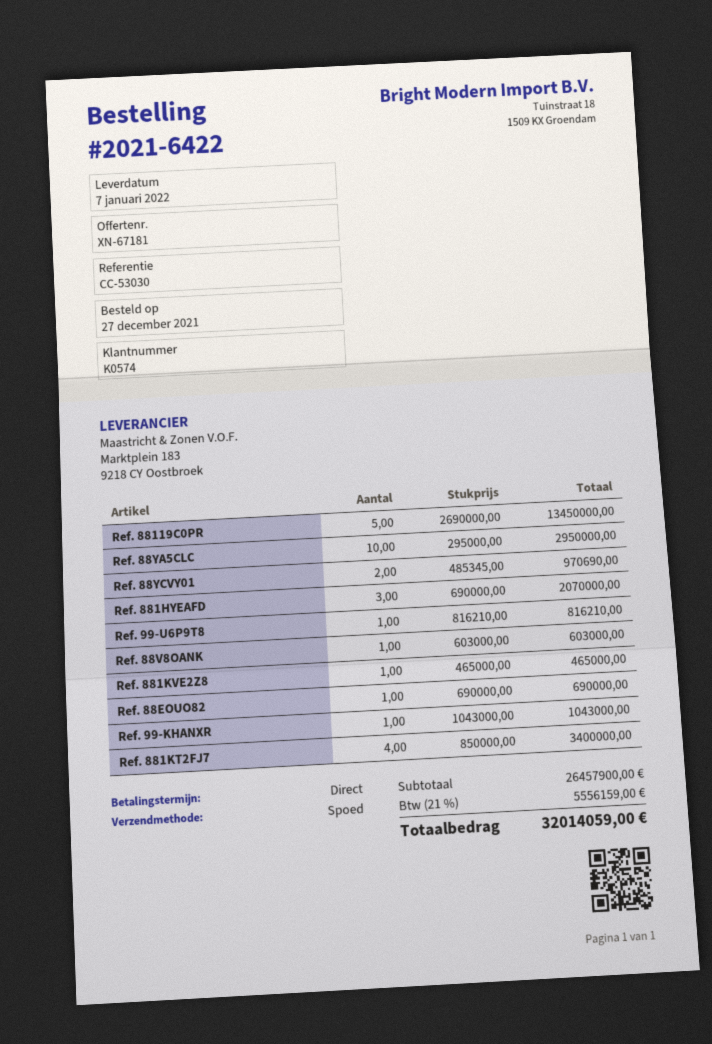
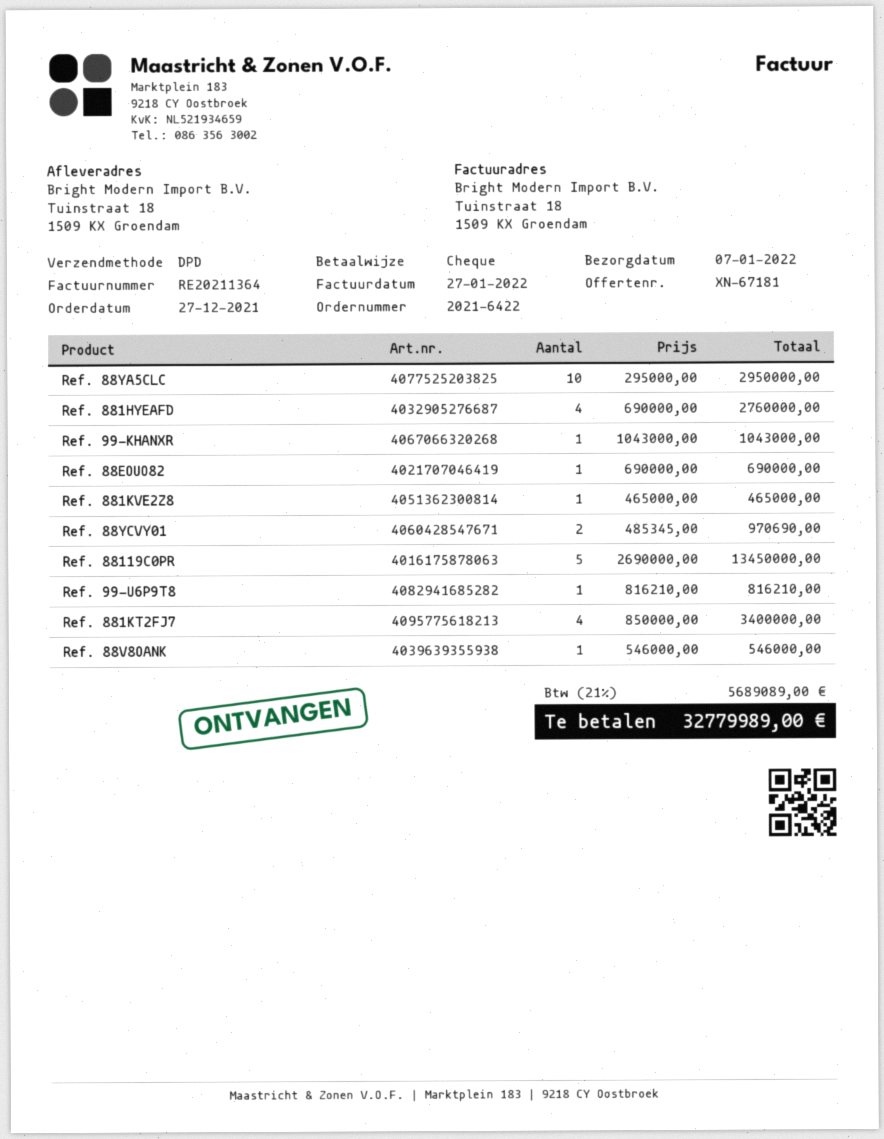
shipping method: express -> DPD
Ref. 881HYEAFD: 3 x 690000.00 = 2070000.00 -> 4 x 690000.00 = 2760000.00
Ref. 88V8OANK: 1 x 603000.00 = 603000.00 -> 1 x 546000.00 = 546000.00
tax: 21% = 5556159.00 -> 21% = 5689089.00
total: 32014059.00 -> 32779989.00

